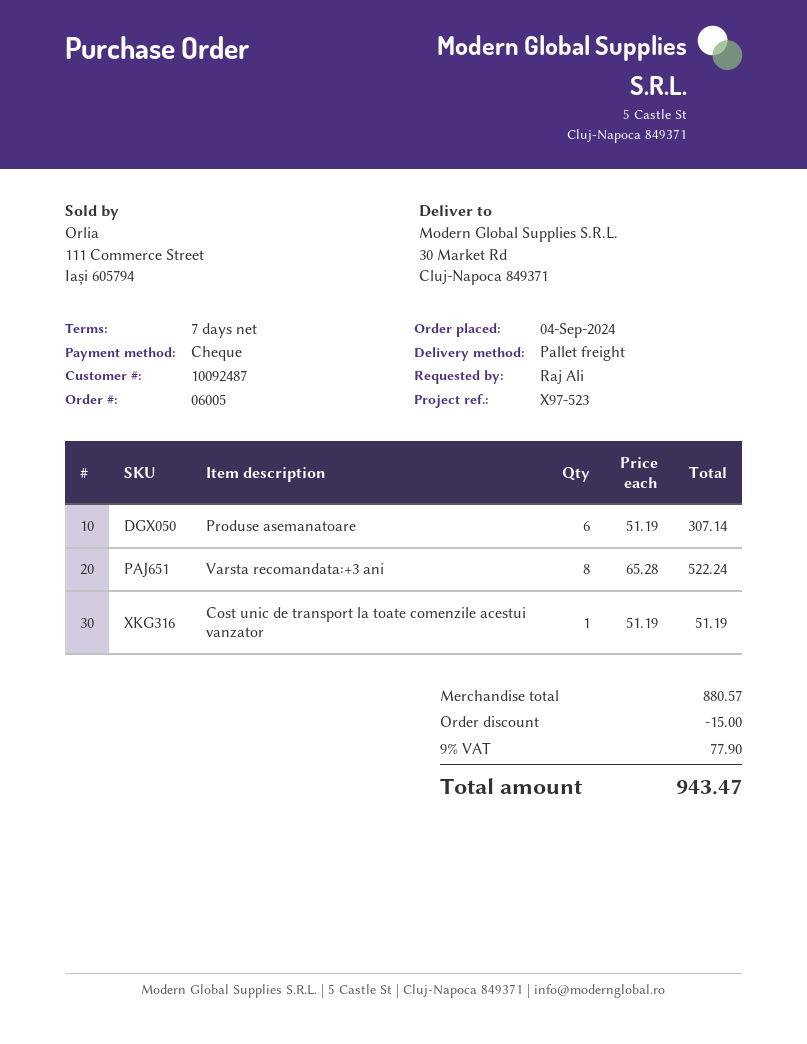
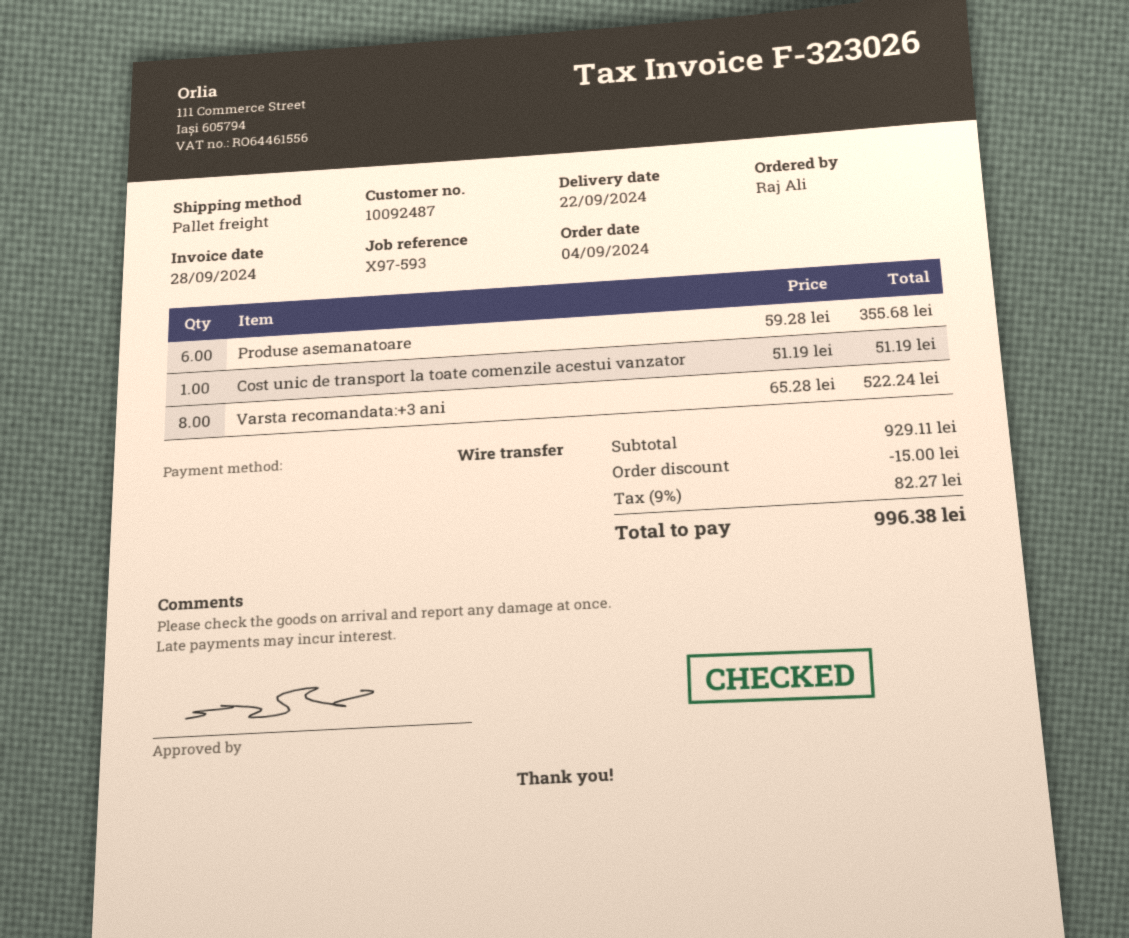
reference: X97-523 -> X97-593
payment method: cheque -> bank transfer
Produse asemanatoare: 6 x 51.19 = 307.14 -> 6 x 59.28 = 355.68
subtotal: 880.57 -> 929.11
tax: 9% = 77.90 -> 9% = 82.27
total: 943.47 -> 996.38

